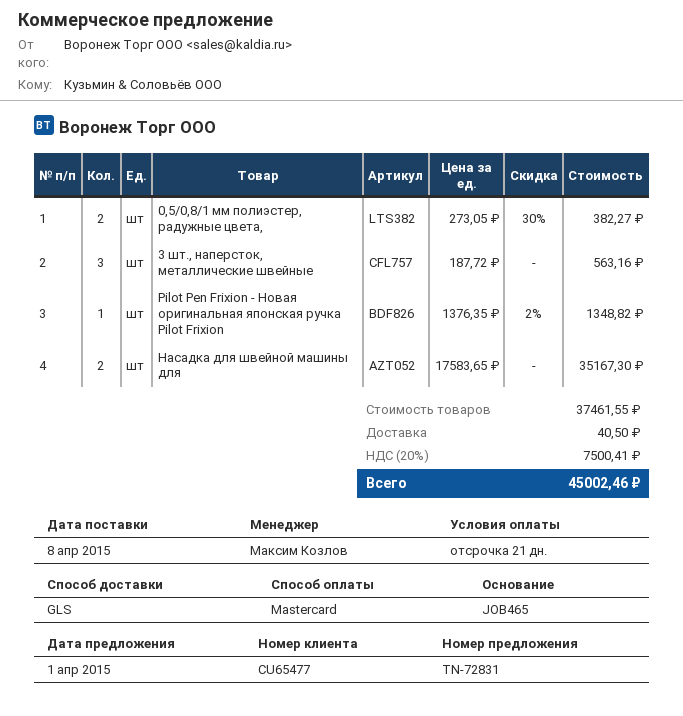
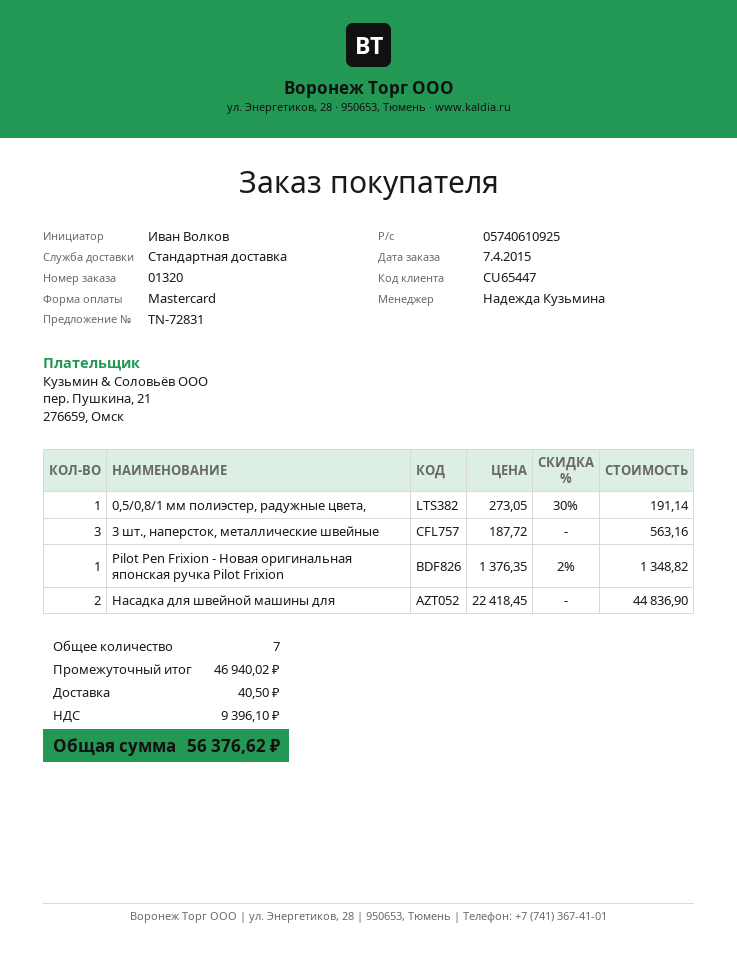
customer number: CU65477 -> CU65447
sales rep: Максим Козлов -> Надежда Кузьмина
shipping method: GLS -> standard
0,5/0,8/1 мм полиэстер, радужные цвета,: 2 x 273.05 - 30% = 382.27 -> 1 x 273.05 - 30% = 191.14
Насадка для швейной машины для: 2 x 17583.65 = 35167.30 -> 2 x 22418.45 = 44836.90
subtotal: 37461.55 -> 46940.02
tax: 7500.41 -> 9396.10
total: 45002.46 -> 56376.62

